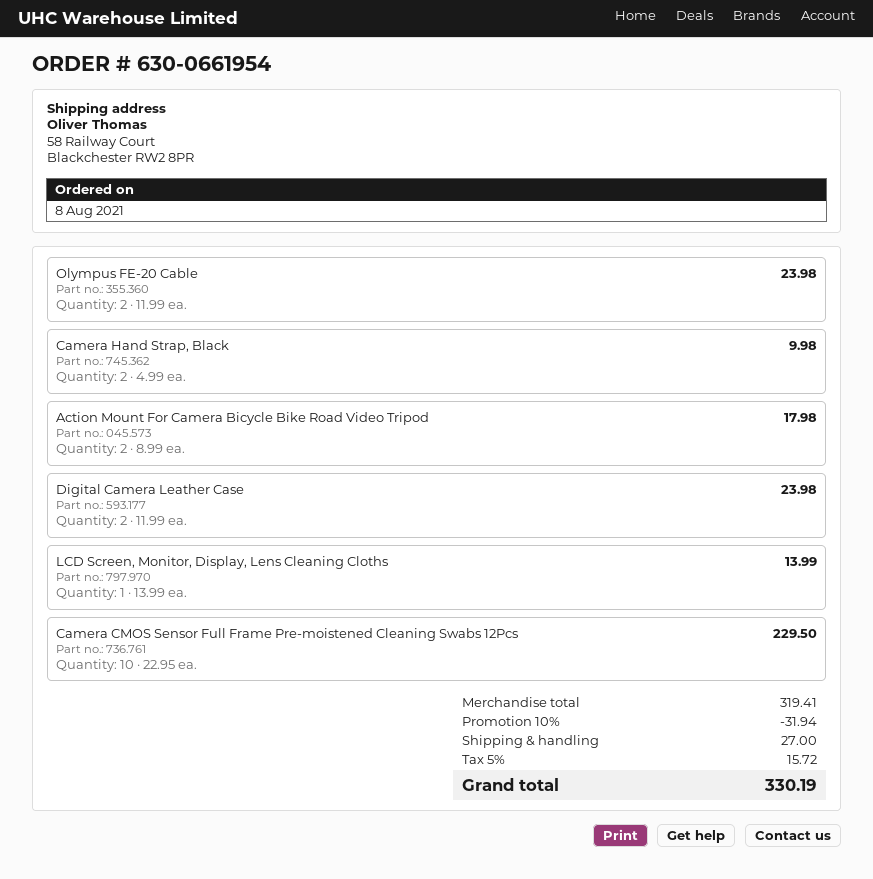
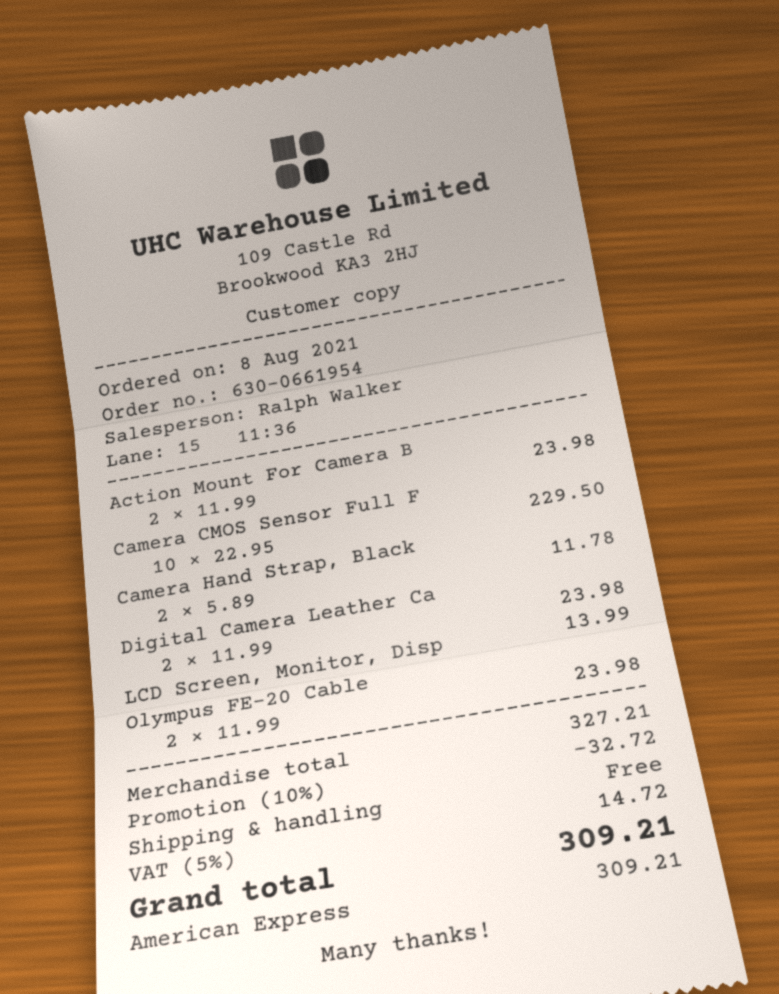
Camera Hand Strap, Black: 2 x 4.99 = 9.98 -> 2 x 5.89 = 11.78
Action Mount For Camera Bicycle Bike Road Video Tripod: 2 x 8.99 = 17.98 -> 2 x 11.99 = 23.98
subtotal: 319.41 -> 327.21
discount: 10% = 31.94 -> 10% = 32.72
shipping: 27.00 -> 0.00
tax: 5% = 15.72 -> 5% = 14.72
total: 330.19 -> 309.21

